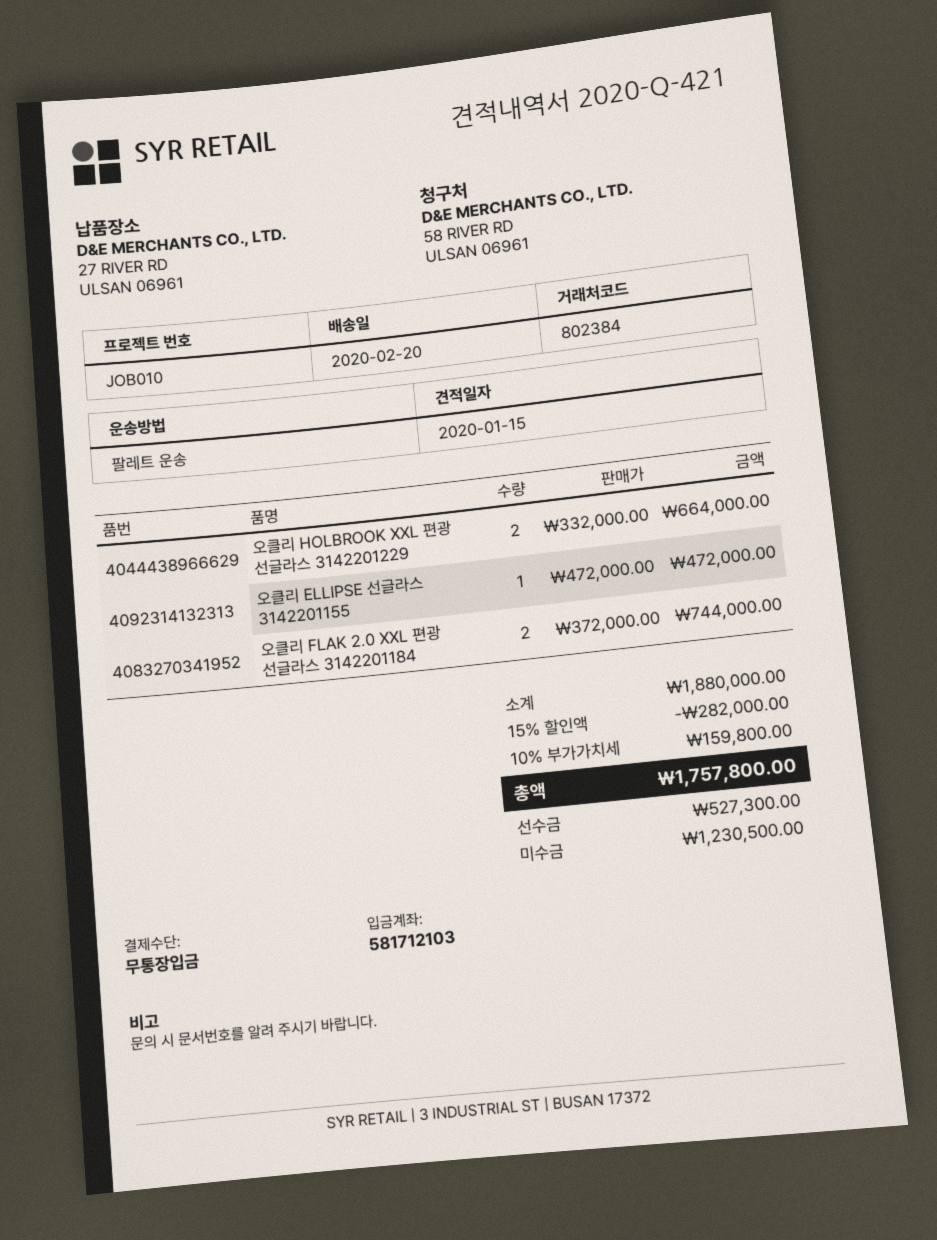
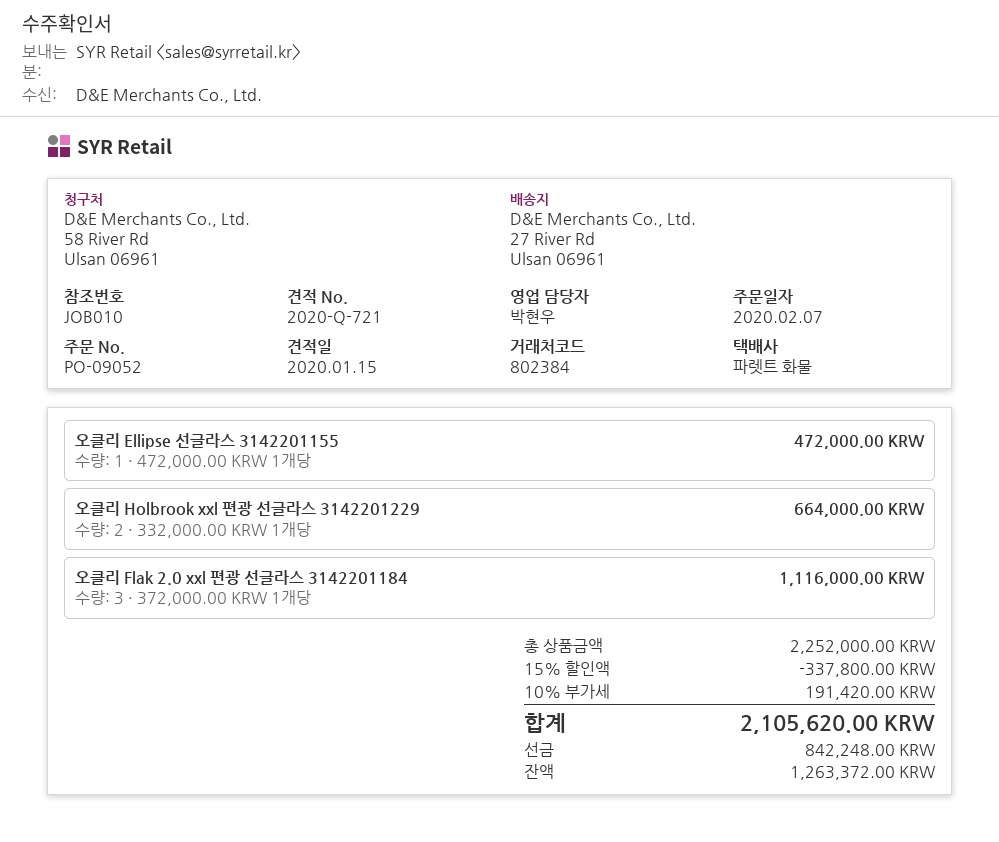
quote number: 2020-Q-421 -> 2020-Q-721
오클리 FLAK 2.0 XXL 편광 선글라스 3142201184: 2 x 372000.00 = 744000.00 -> 3 x 372000.00 = 1116000.00
subtotal: 1880000.00 -> 2252000.00
discount: 15% = 282000.00 -> 15% = 337800.00
tax: 10% = 159800.00 -> 10% = 191420.00
total: 1757800.00 -> 2105620.00
deposit: 527300.00 -> 842248.00
balance: 1230500.00 -> 1263372.00

